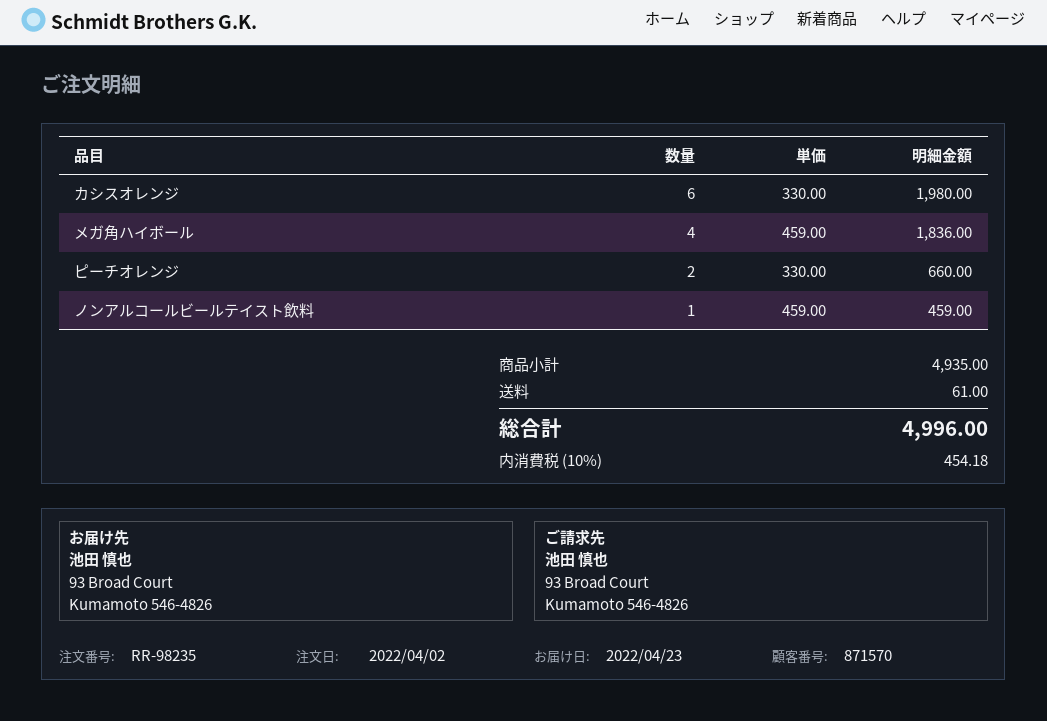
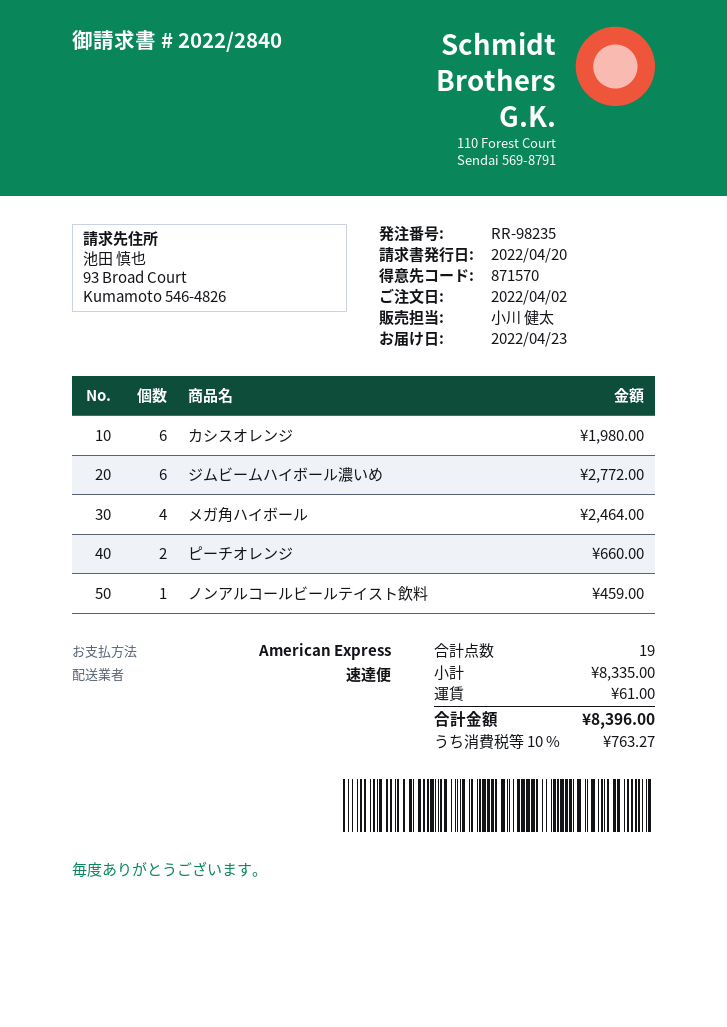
メガ角ハイボール: 4 for 1836.00 -> 4 for 2464.00
ジムビームハイボール濃いめ: none -> 6 for 2772.00
subtotal: 4935.00 -> 8335.00
tax: 10% = 454.18 -> 10% = 763.27
total: 4996.00 -> 8396.00

